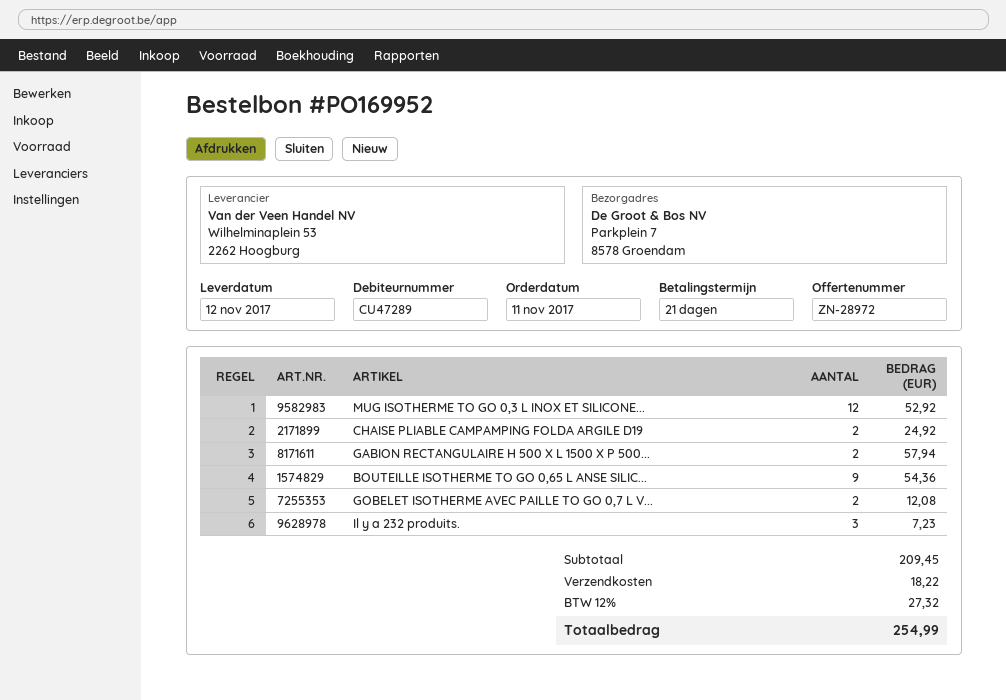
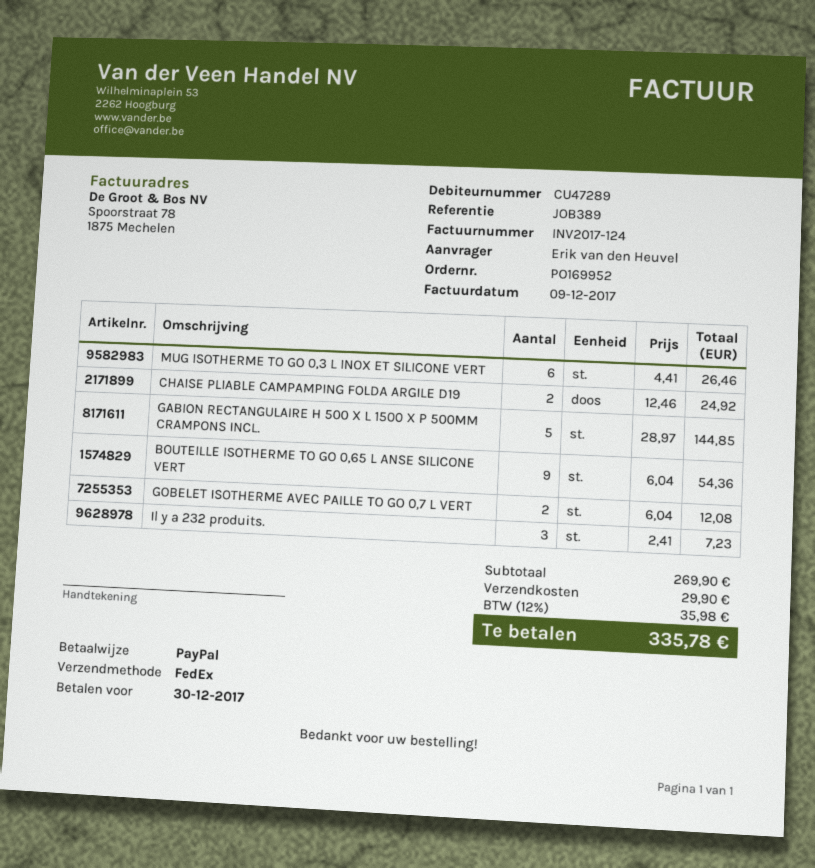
MUG ISOTHERME TO GO 0,3 L INOX ET SILICONE...: 12 for 52.92 -> 6 for 26.46
GABION RECTANGULAIRE H 500 X L 1500 X P 500...: 2 for 57.94 -> 5 for 144.85
subtotal: 209.45 -> 269.90
shipping: 18.22 -> 29.90
tax: 12% = 27.32 -> 12% = 35.98
total: 254.99 -> 335.78

